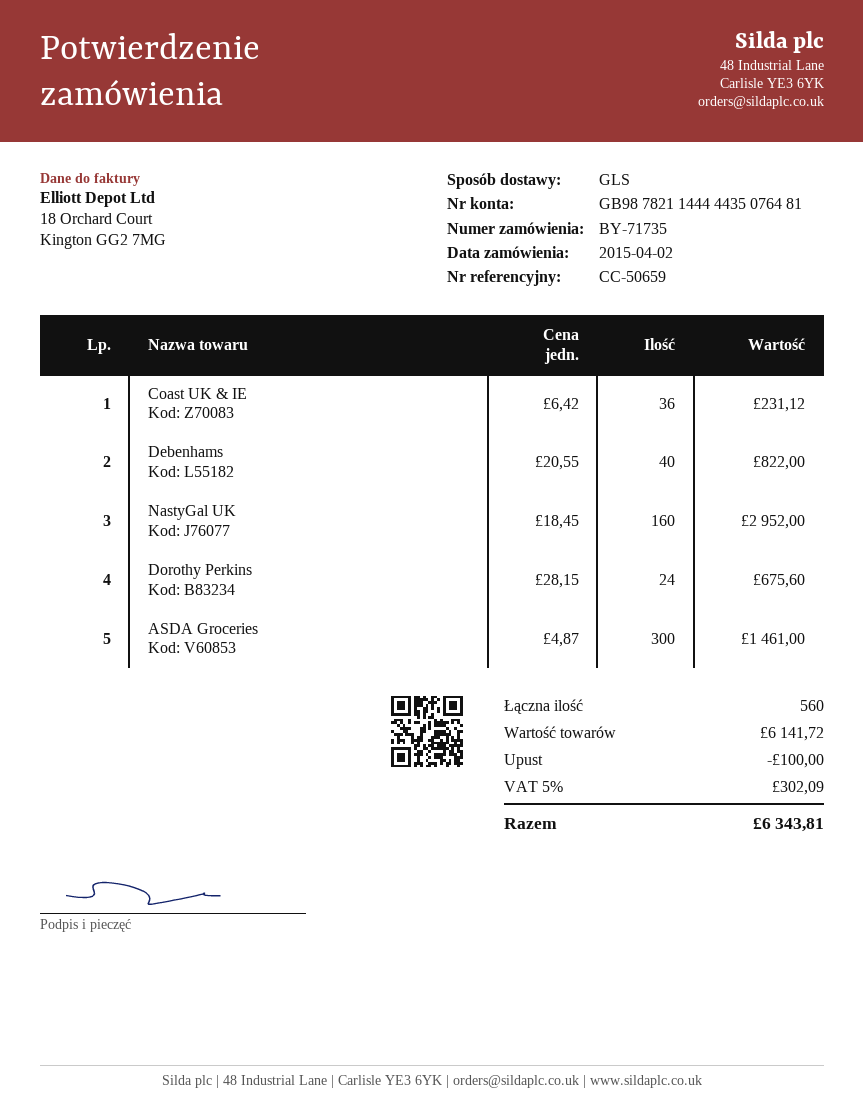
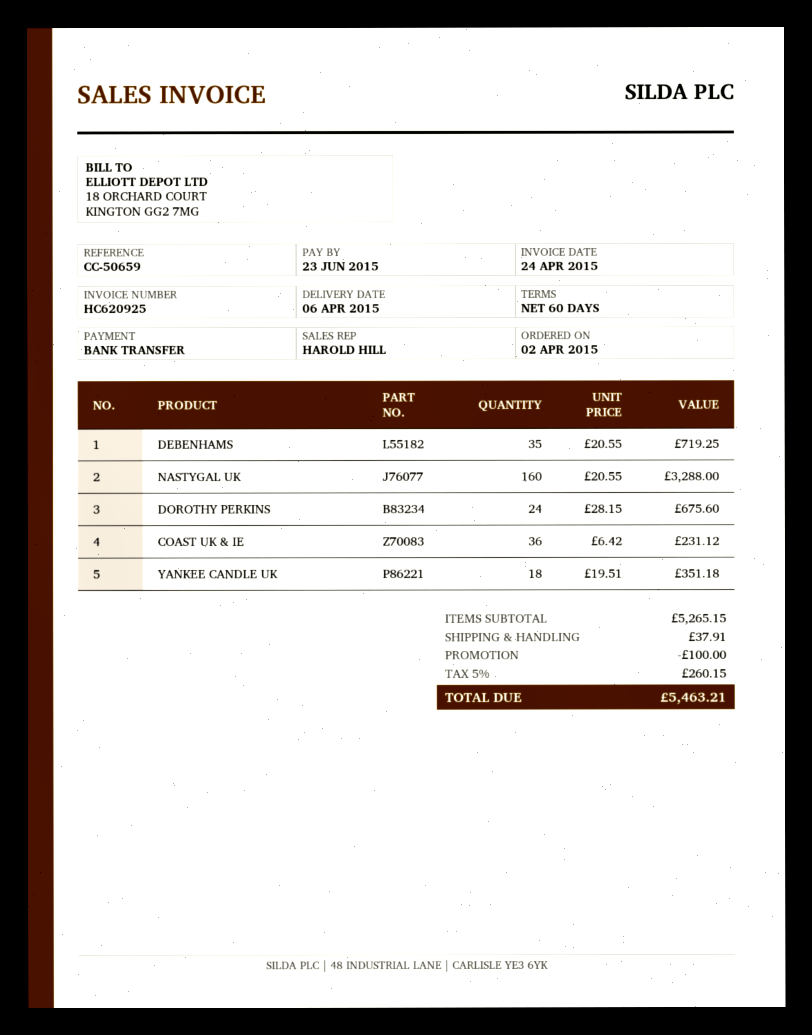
Debenhams: 40 x 20.55 = 822.00 -> 35 x 20.55 = 719.25
NastyGal UK: 160 x 18.45 = 2952.00 -> 160 x 20.55 = 3288.00
ASDA Groceries: 300 x 4.87 = 1461.00 -> none
YANKEE CANDLE UK: none -> 18 x 19.51 = 351.18
subtotal: 6141.72 -> 5265.15
shipping: none -> 37.91
tax: 5% = 302.09 -> 5% = 260.15
total: 6343.81 -> 5463.21

